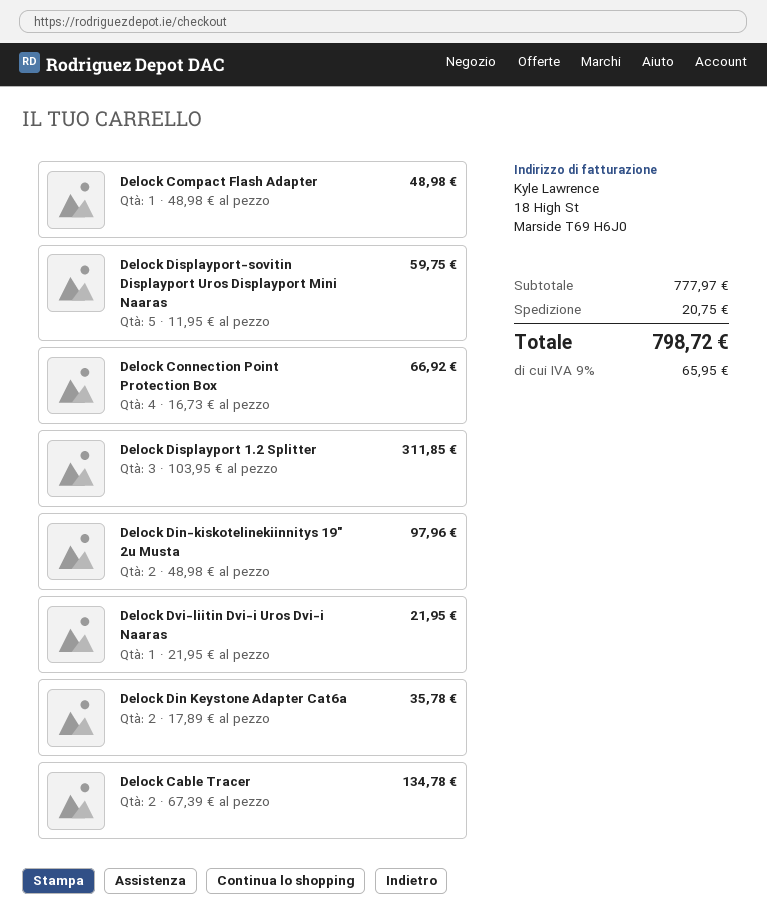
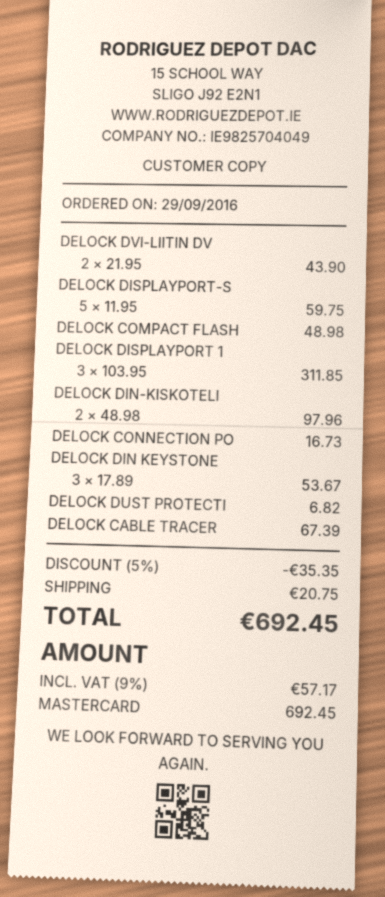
Delock Connection Point Protection Box: 4 x 16.73 = 66.92 -> 1 x 16.73 = 16.73
Delock Dvi-liitin Dvi-i Uros Dvi-i Naaras: 1 x 21.95 = 21.95 -> 2 x 21.95 = 43.90
Delock Din Keystone Adapter Cat6a: 2 x 17.89 = 35.78 -> 3 x 17.89 = 53.67
Delock Cable Tracer: 2 x 67.39 = 134.78 -> 1 x 67.39 = 67.39
DELOCK DUST PROTECTI: none -> 1 x 6.82 = 6.82
discount: none -> 5% = 35.35
tax: 9% = 65.95 -> 9% = 57.17
total: 798.72 -> 692.45

